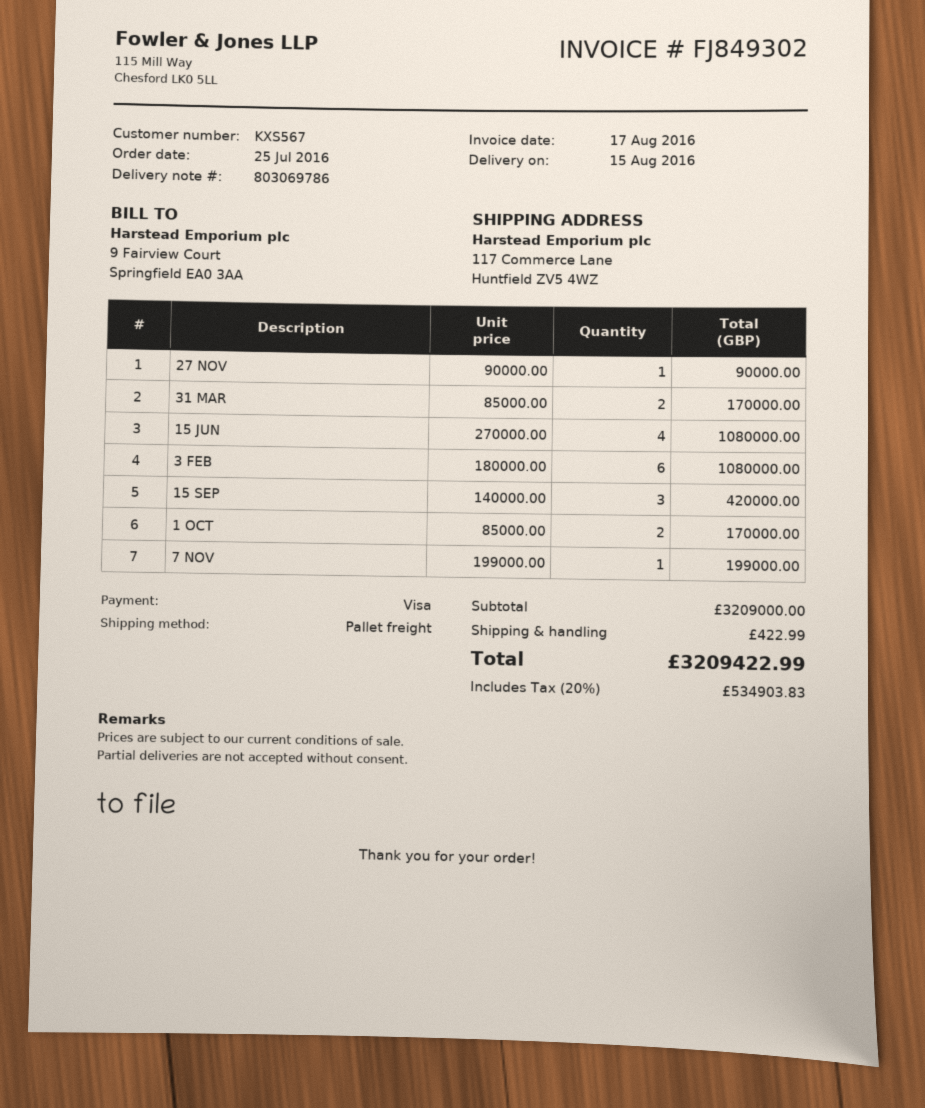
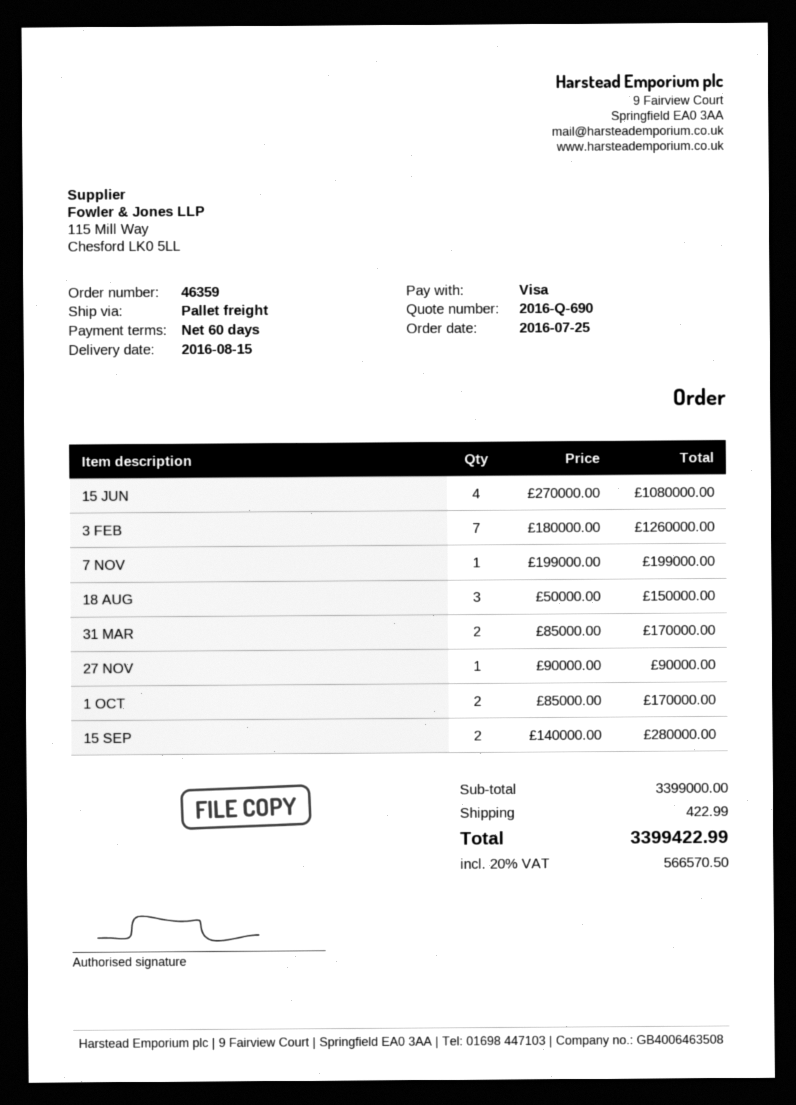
3 FEB: 6 x 180000.00 = 1080000.00 -> 7 x 180000.00 = 1260000.00
15 SEP: 3 x 140000.00 = 420000.00 -> 2 x 140000.00 = 280000.00
18 AUG: none -> 3 x 50000.00 = 150000.00
subtotal: 3209000.00 -> 3399000.00
tax: 20% = 534903.83 -> 20% = 566570.50
total: 3209422.99 -> 3399422.99

